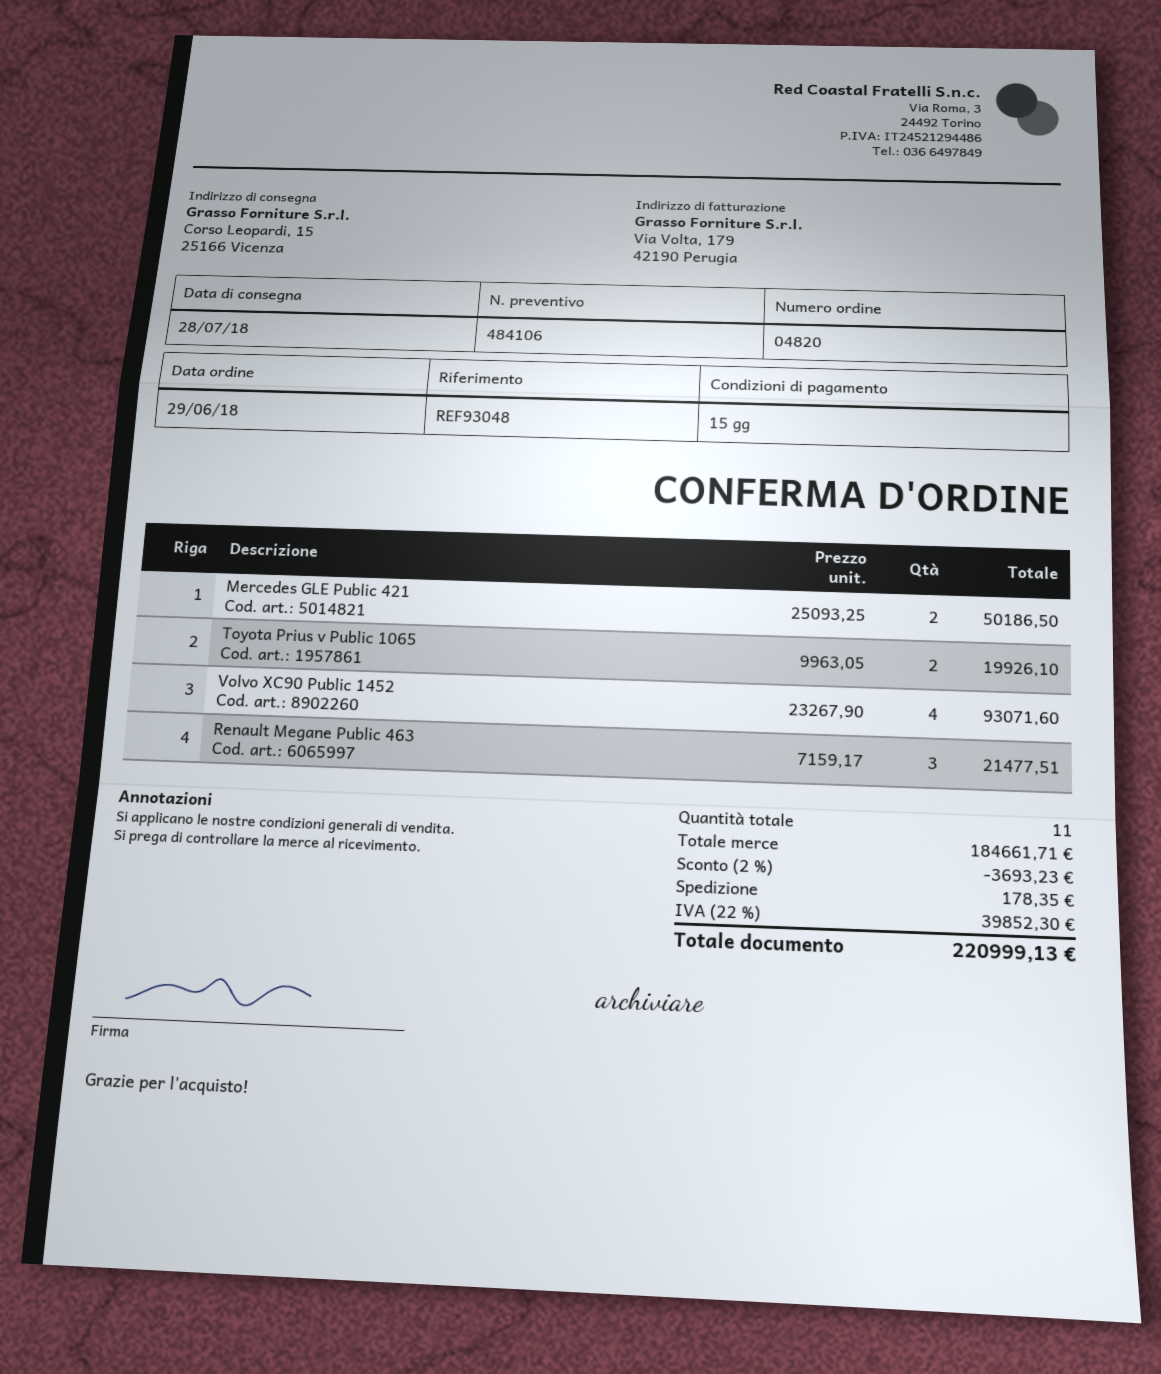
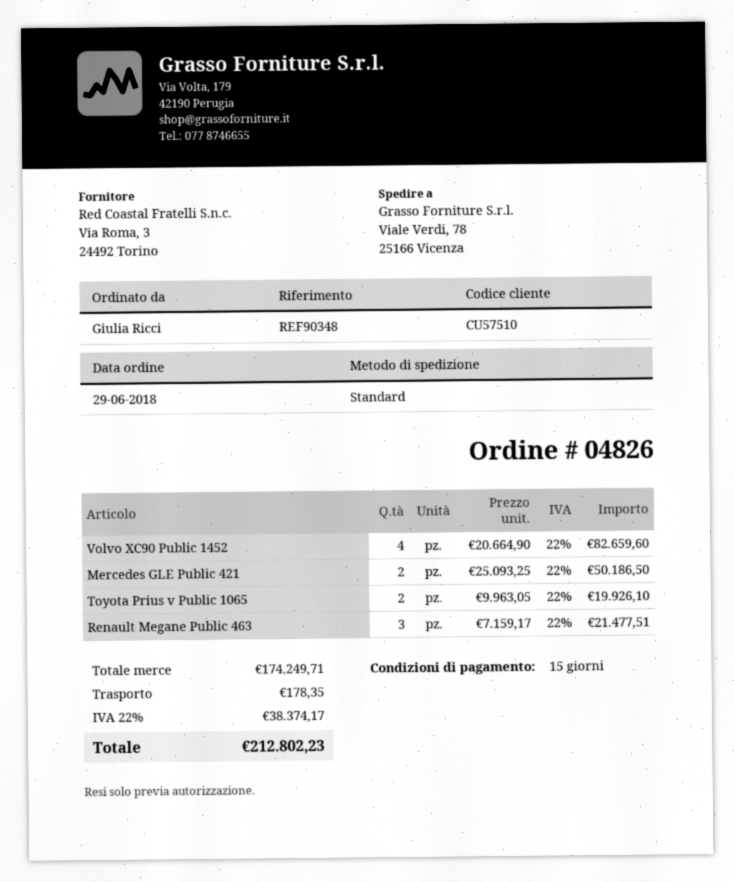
order number: 04820 -> 04826
reference: REF93048 -> REF90348
ship to: Corso Leopardi, 15, 25166 Vicenza -> Viale Verdi, 78, 25166 Vicenza
Volvo XC90 Public 1452: 4 x 23267.90 = 93071.60 -> 4 x 20664.90 = 82659.60
subtotal: 184661.71 -> 174249.71
discount: 2% = 3693.23 -> none
tax: 22% = 39852.30 -> 22% = 38374.17
total: 220999.13 -> 212802.23

